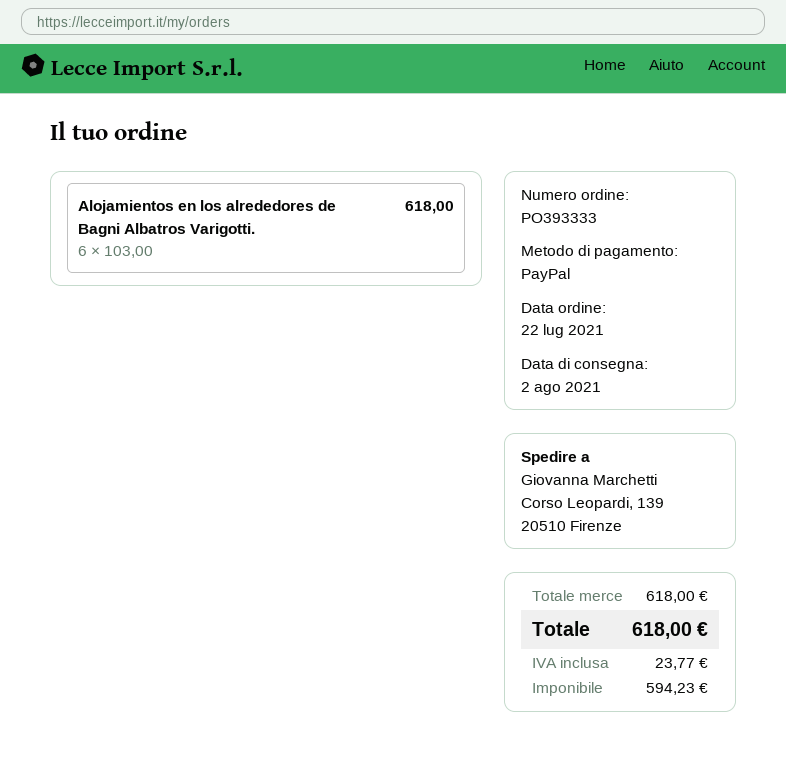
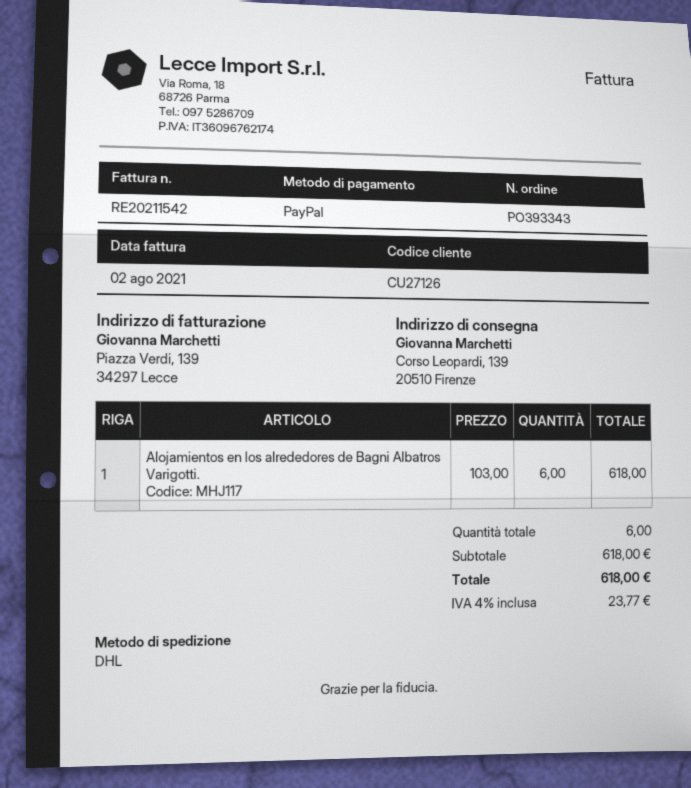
order number: PO393333 -> PO393343

